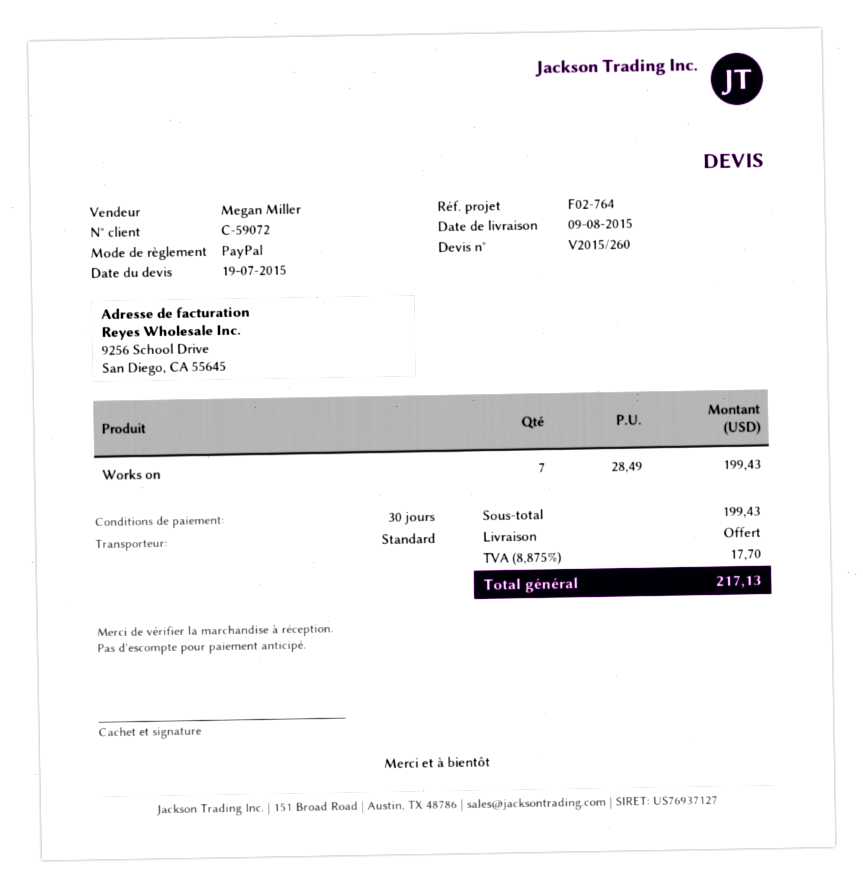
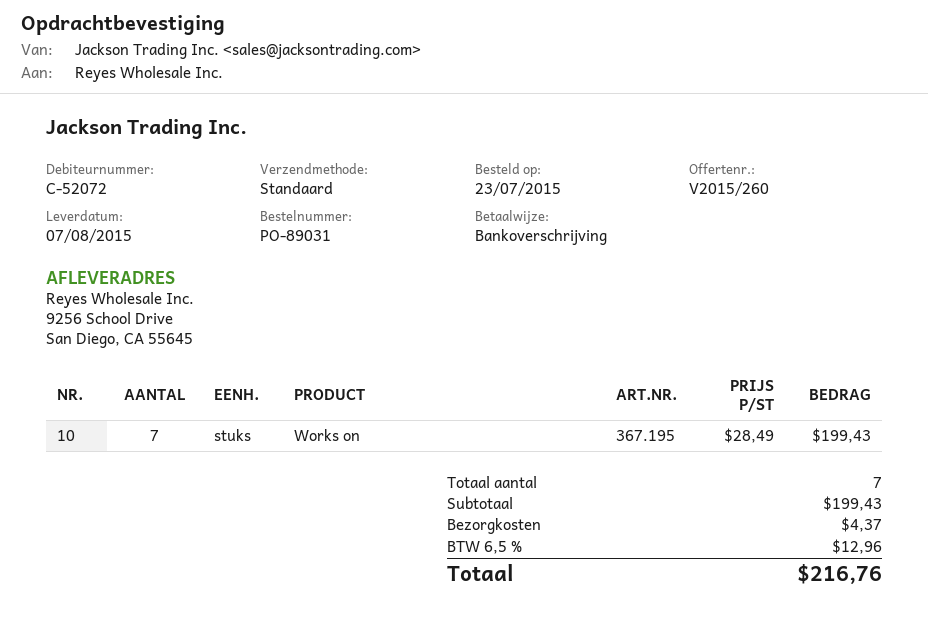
delivery date: 2015-08-09 -> 2015-08-07
customer number: C-59072 -> C-52072
payment method: PayPal -> bank transfer
shipping: 0.00 -> 4.37
tax: 8.875% = 17.70 -> 6.5% = 12.96
total: 217.13 -> 216.76

